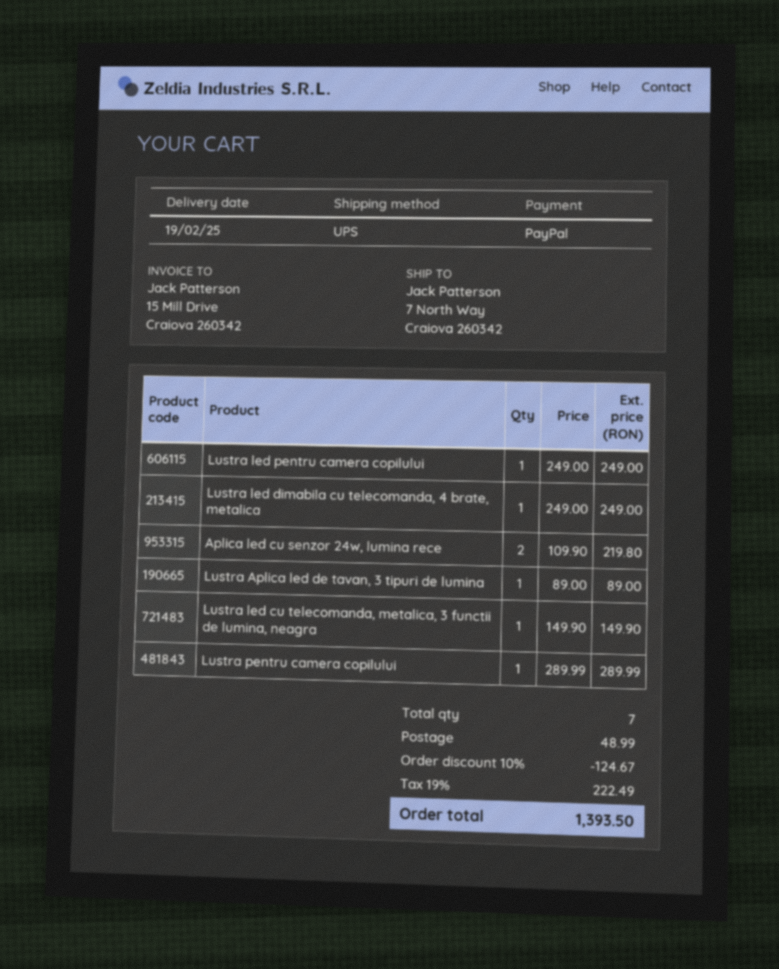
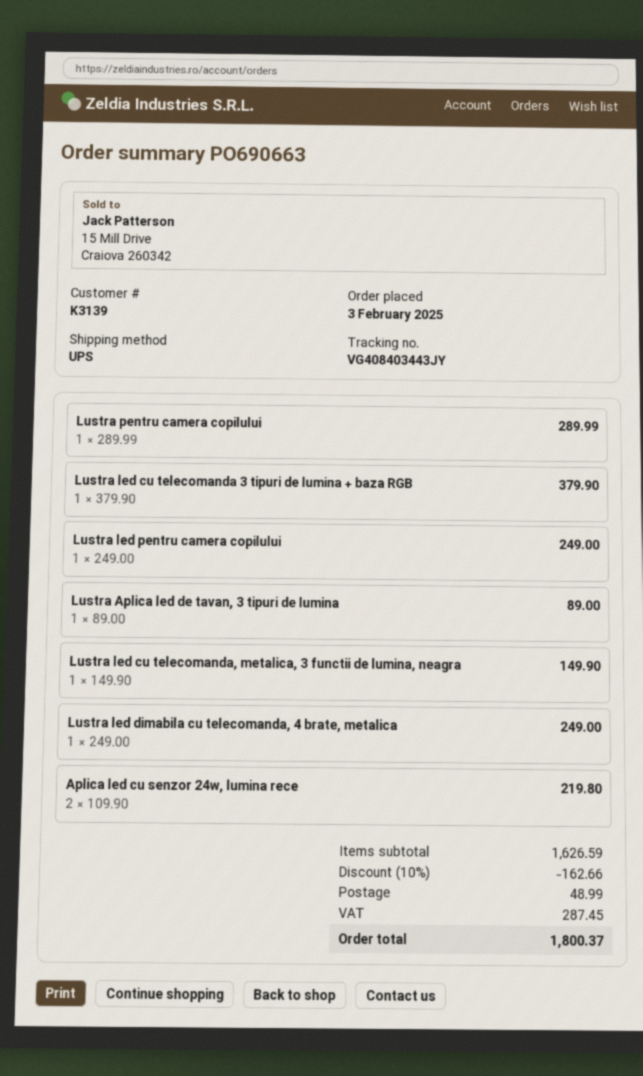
Lustra led cu telecomanda 3 tipuri de lumina + baza RGB: none -> 1 x 379.90 = 379.90
discount: 10% = 124.67 -> 10% = 162.66
tax: 222.49 -> 287.45
total: 1393.50 -> 1800.37

